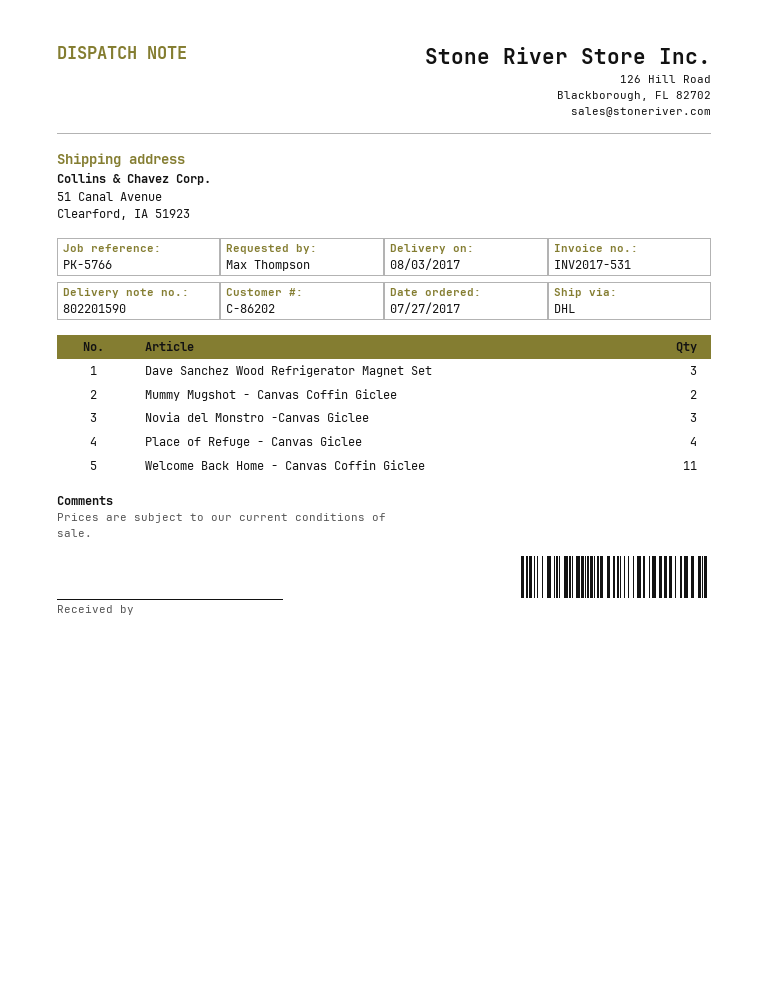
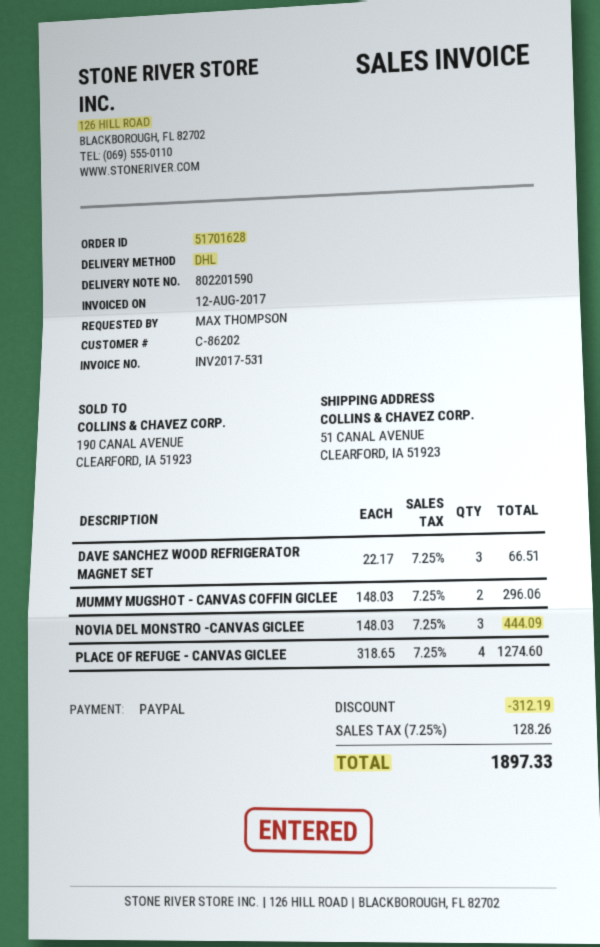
Welcome Back Home - Canvas Coffin Giclee: 11 -> none

